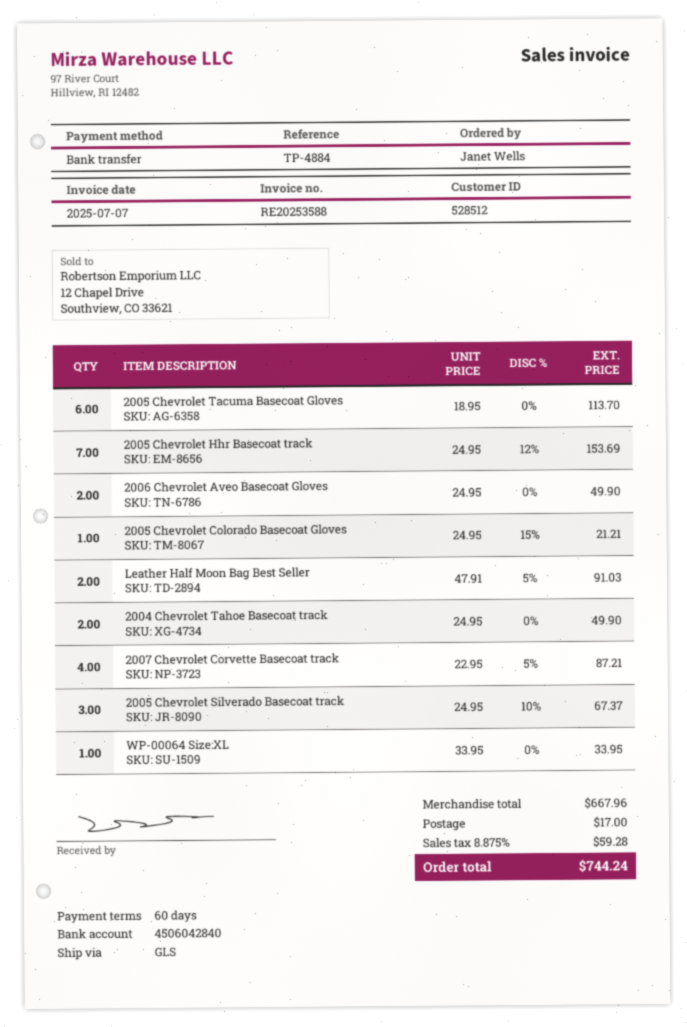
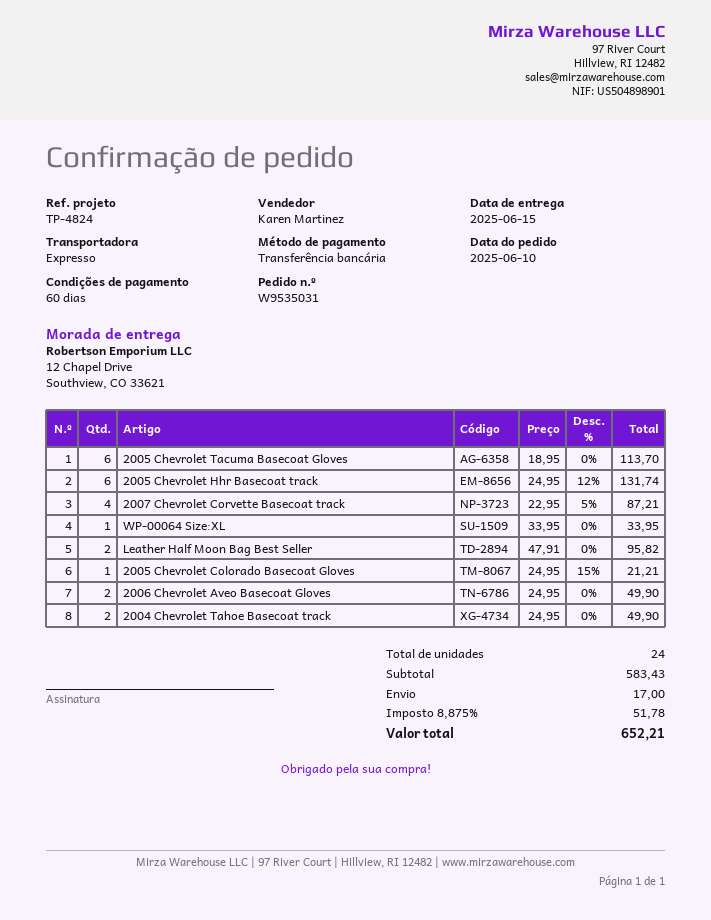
reference: TP-4884 -> TP-4824
shipping method: GLS -> express
2005 Chevrolet Hhr Basecoat track: 7 x 24.95 - 12% = 153.69 -> 6 x 24.95 - 12% = 131.74
Leather Half Moon Bag Best Seller: 2 x 47.91 - 5% = 91.03 -> 2 x 47.91 = 95.82
2005 Chevrolet Silverado Basecoat track: 3 x 24.95 - 10% = 67.37 -> none
subtotal: 667.96 -> 583.43
tax: 8.875% = 59.28 -> 8.875% = 51.78
total: 744.24 -> 652.21

